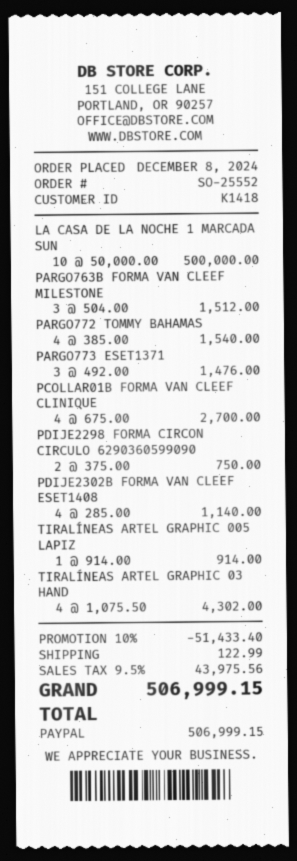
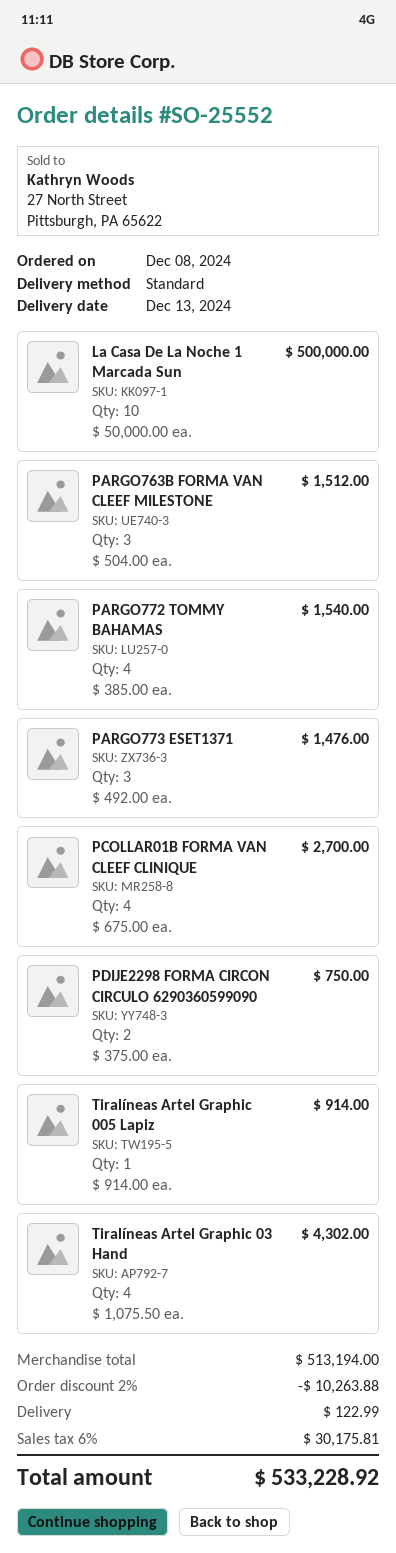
PDIJE2302B FORMA VAN CLEEF ESET1408: 4 x 285.00 = 1140.00 -> none
discount: 10% = 51433.40 -> 2% = 10263.88
tax: 9.5% = 43975.56 -> 6% = 30175.81
total: 506999.15 -> 533228.92

